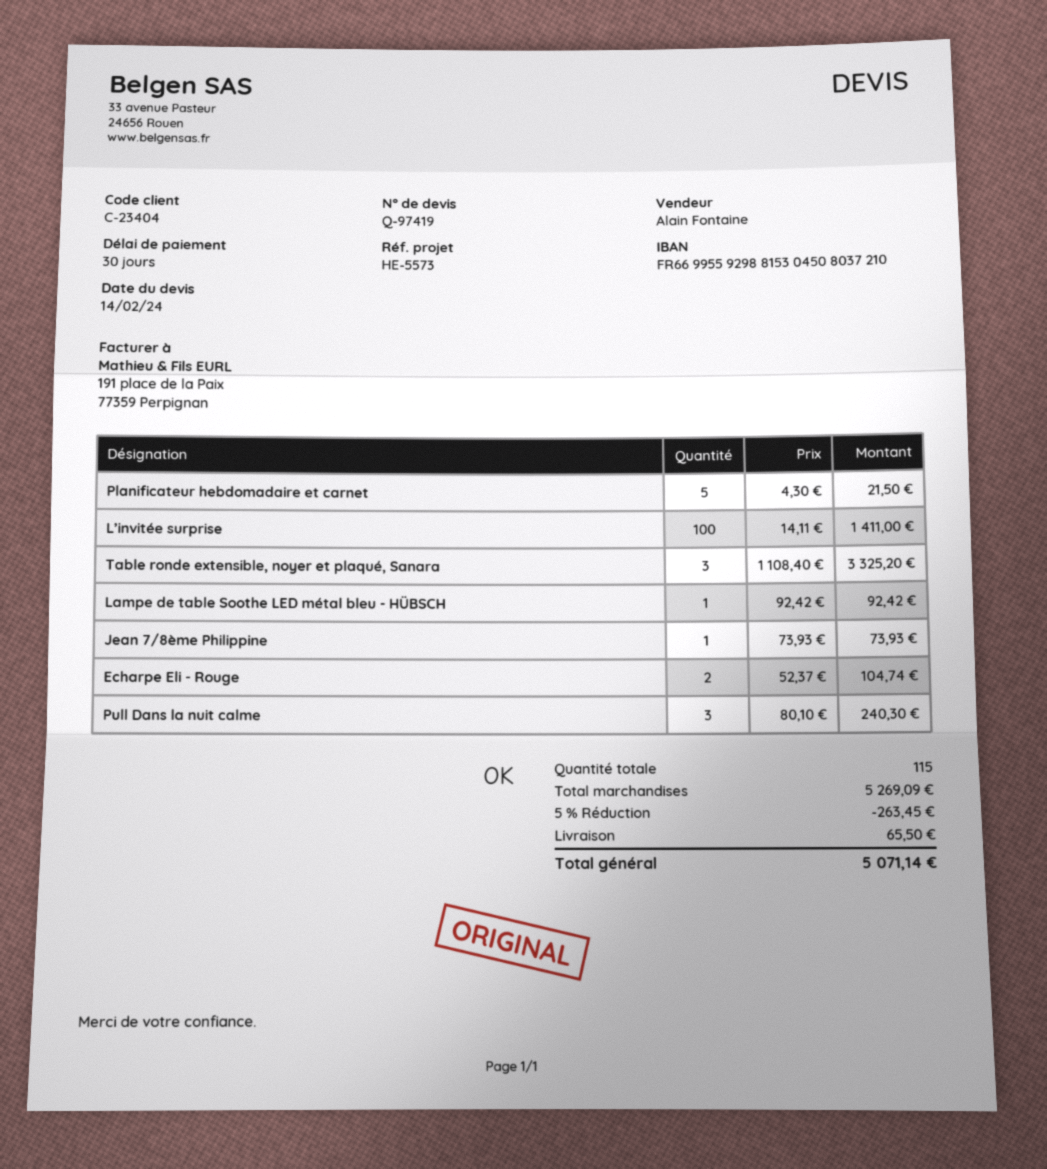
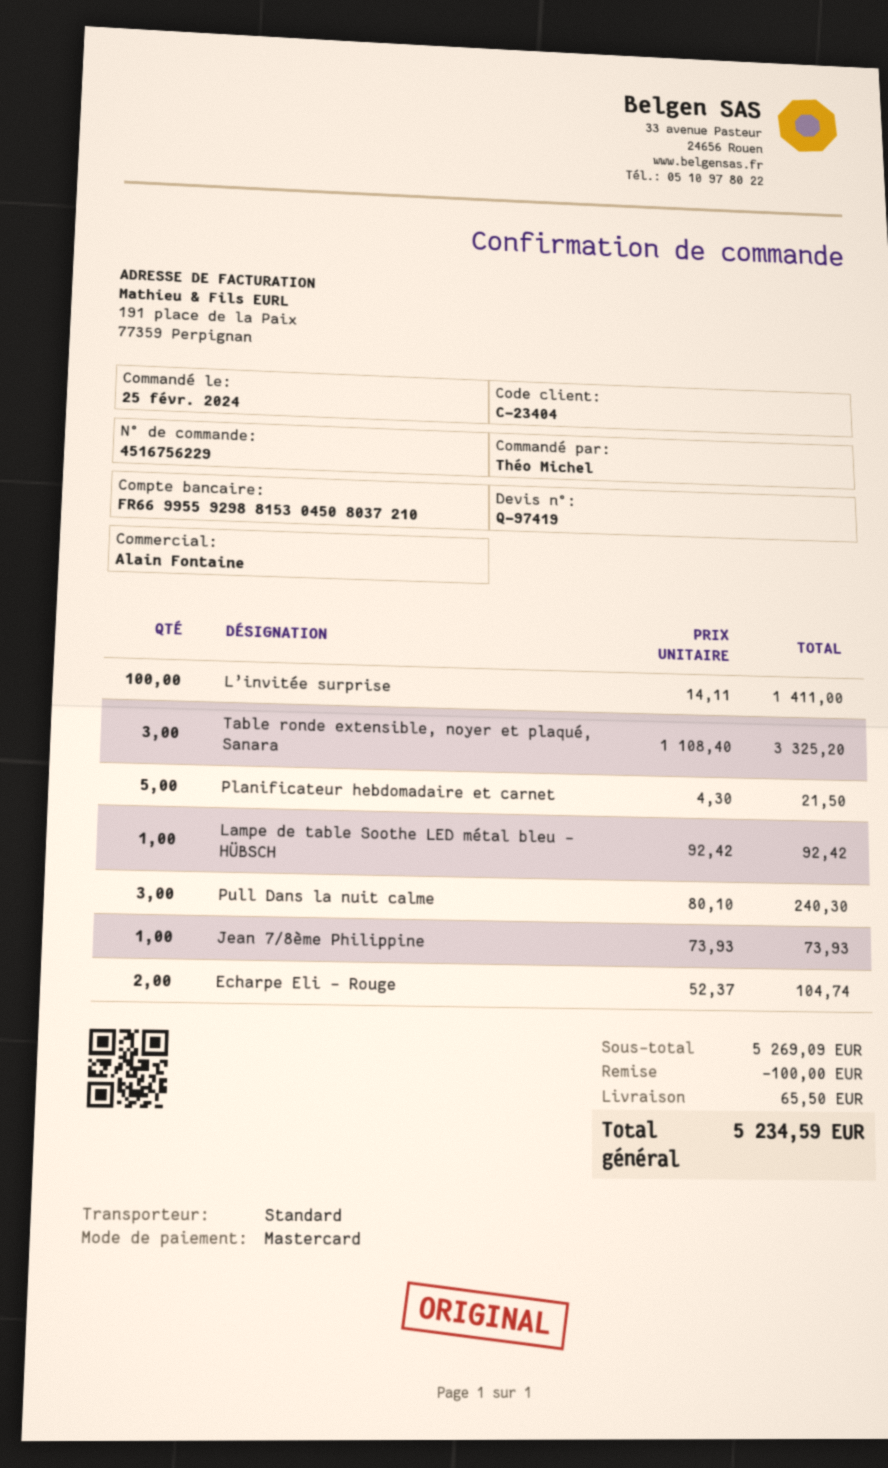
discount: 263.45 -> 100.00
total: 5071.14 -> 5234.59

